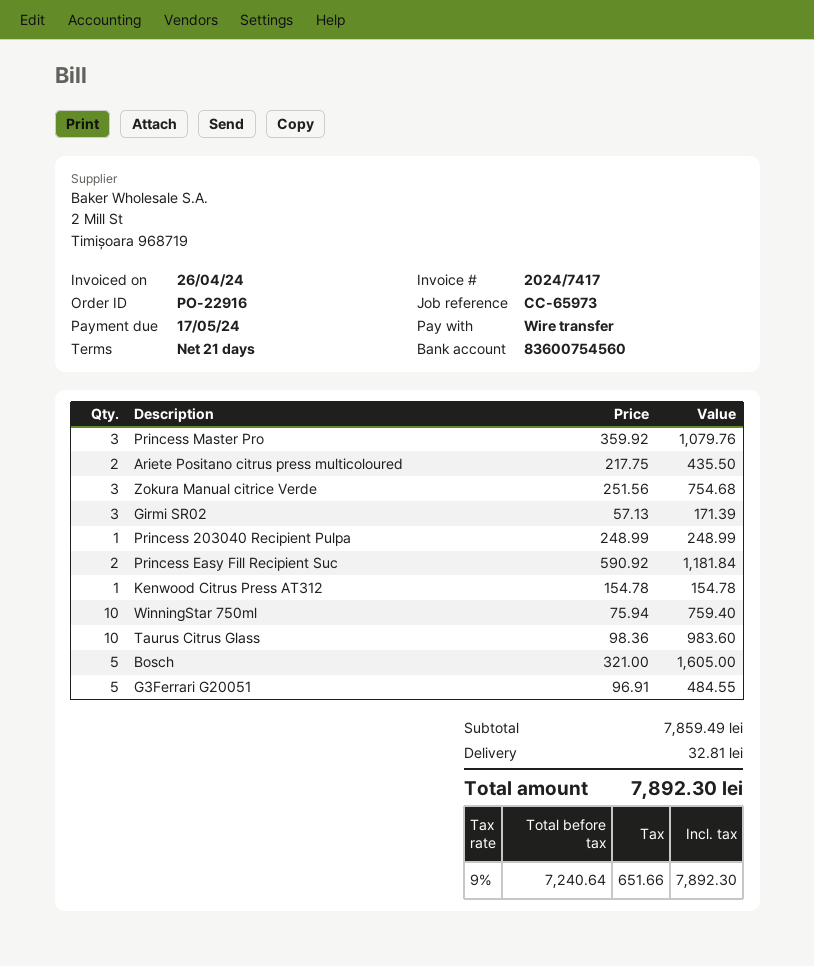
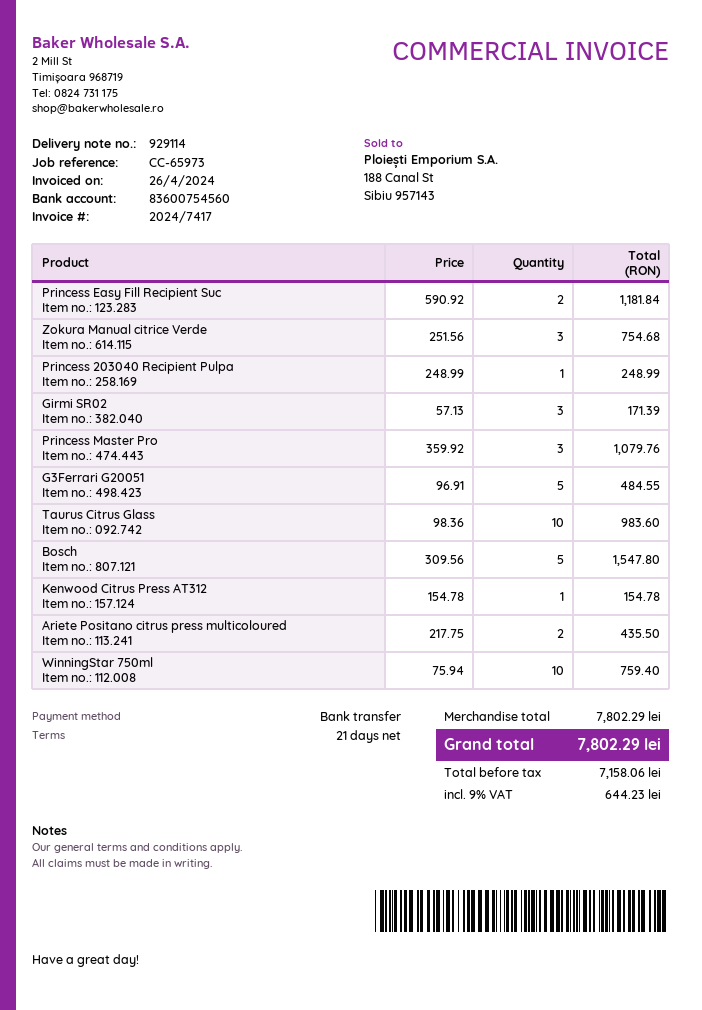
Bosch: 5 x 321.00 = 1605.00 -> 5 x 309.56 = 1547.80
subtotal: 7859.49 -> 7802.29
shipping: 32.81 -> none
net: 7240.64 -> 7158.06
tax: 9% = 651.66 -> 9% = 644.23
total: 7892.30 -> 7802.29

